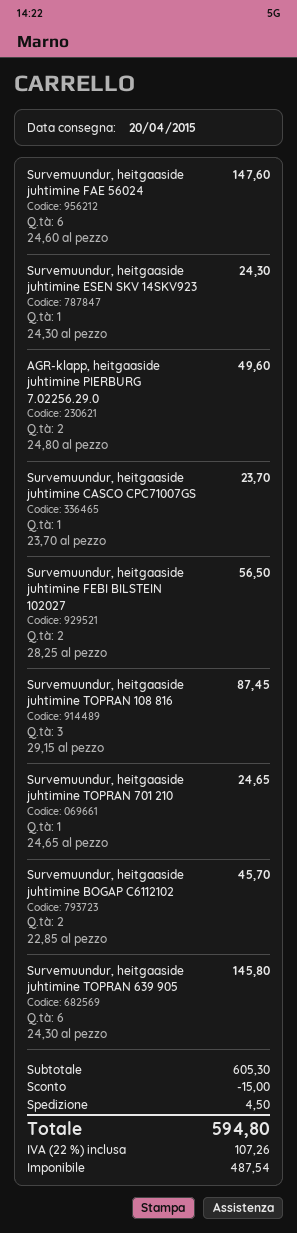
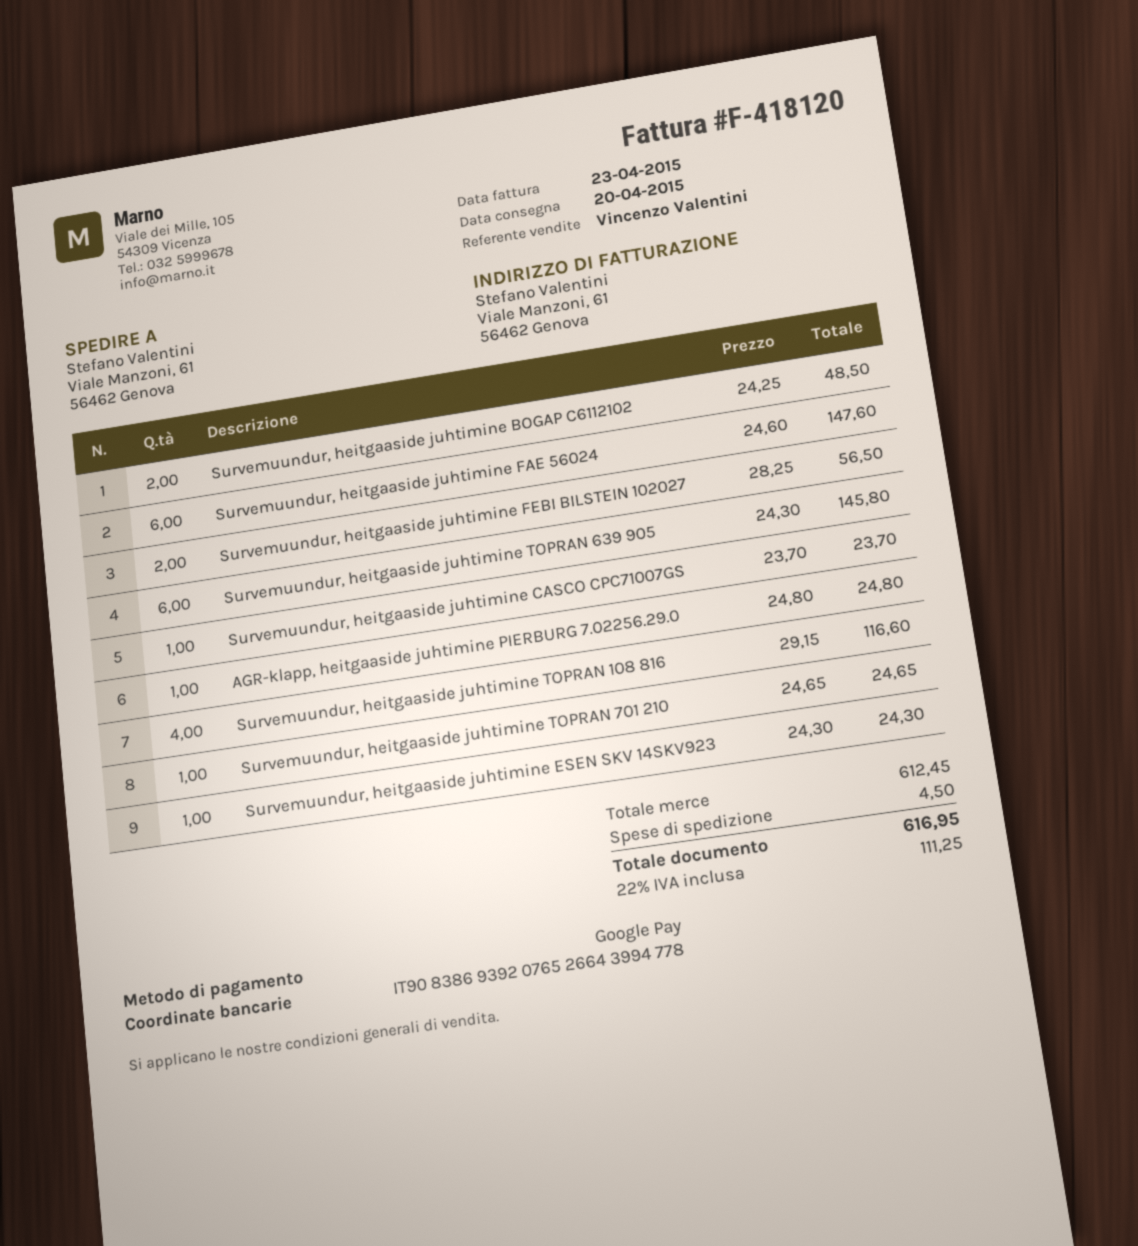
AGR-klapp, heitgaaside juhtimine PIERBURG 7.02256.29.0: 2 x 24.80 = 49.60 -> 1 x 24.80 = 24.80
Survemuundur, heitgaaside juhtimine TOPRAN 108 816: 3 x 29.15 = 87.45 -> 4 x 29.15 = 116.60
Survemuundur, heitgaaside juhtimine BOGAP C6112102: 2 x 22.85 = 45.70 -> 2 x 24.25 = 48.50
subtotal: 605.30 -> 612.45
discount: 15.00 -> none
tax: 22% = 107.26 -> 22% = 111.25
total: 594.80 -> 616.95

